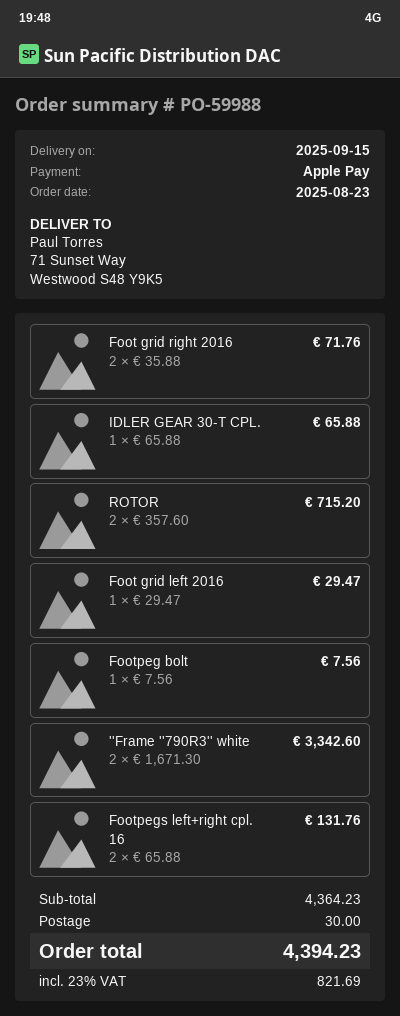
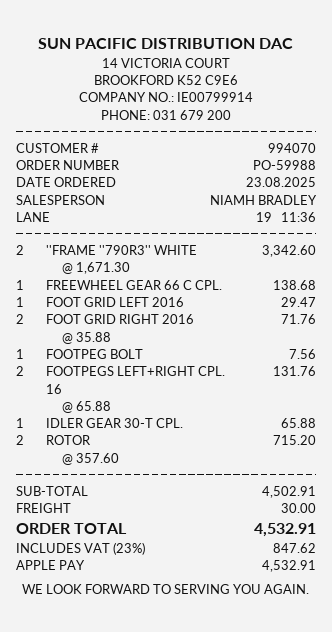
FREEWHEEL GEAR 66 C CPL.: none -> 1 x 138.68 = 138.68
subtotal: 4364.23 -> 4502.91
tax: 23% = 821.69 -> 23% = 847.62
total: 4394.23 -> 4532.91

